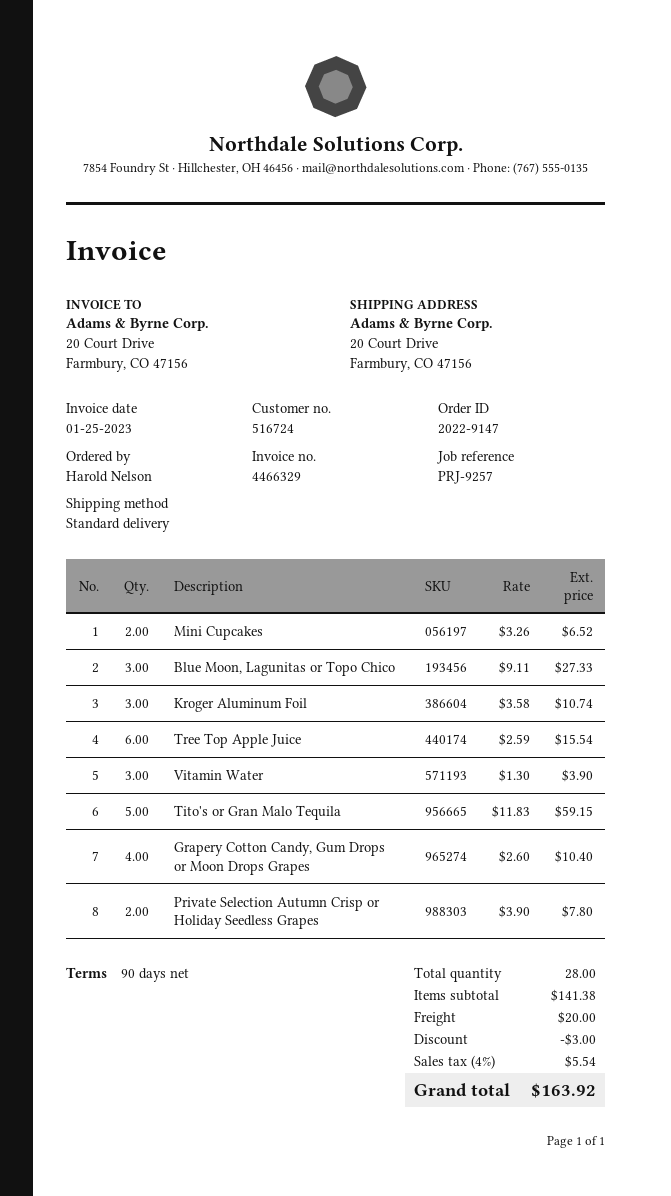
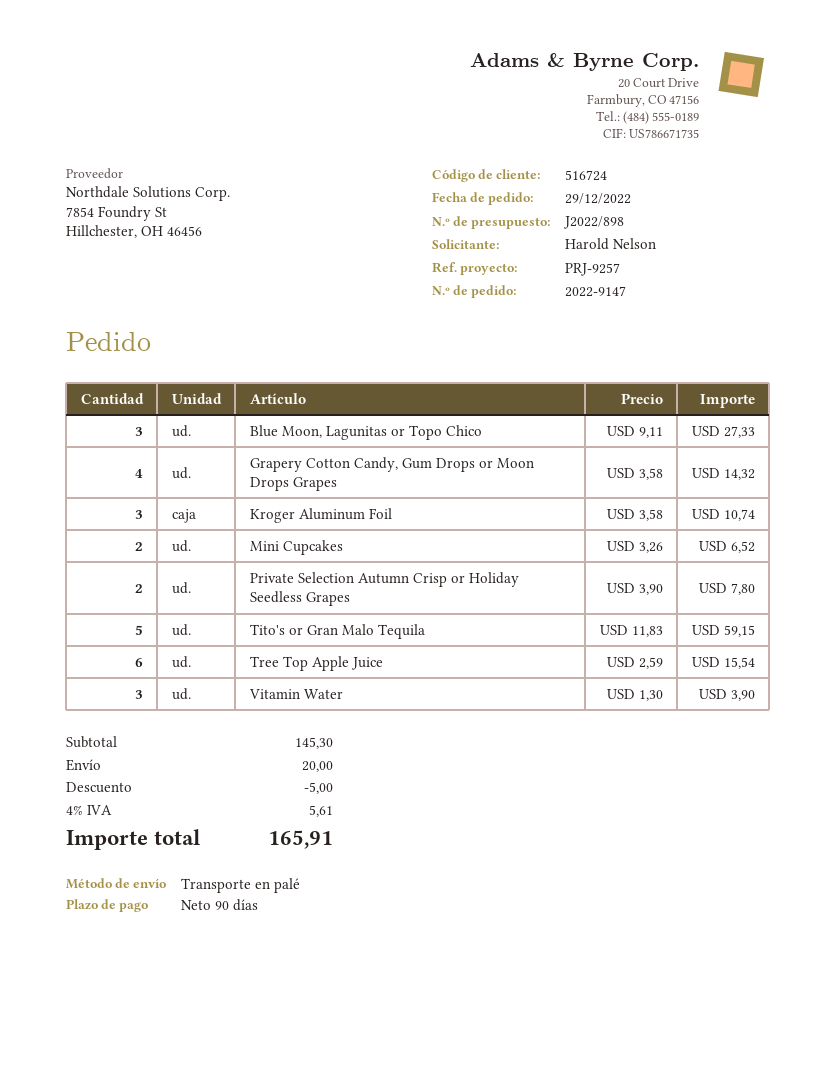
shipping method: standard -> pallet freight
Grapery Cotton Candy, Gum Drops or Moon Drops Grapes: 4 x 2.60 = 10.40 -> 4 x 3.58 = 14.32
subtotal: 141.38 -> 145.30
discount: 3.00 -> 5.00
tax: 4% = 5.54 -> 4% = 5.61
total: 163.92 -> 165.91

